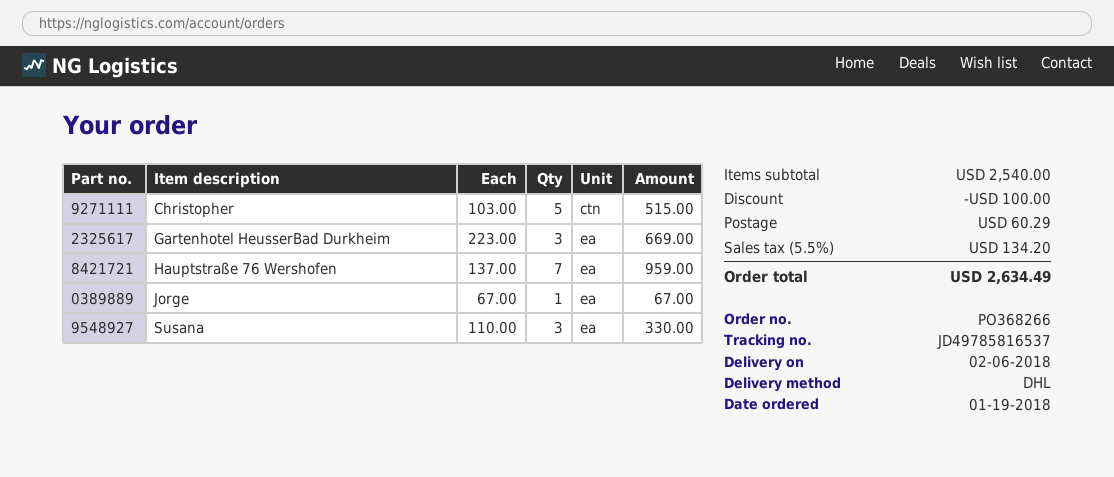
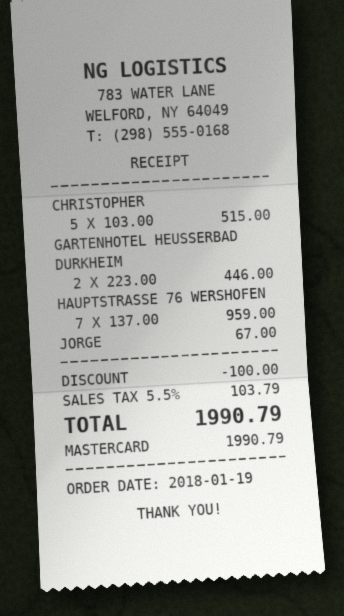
Gartenhotel HeusserBad Durkheim: 3 x 223.00 = 669.00 -> 2 x 223.00 = 446.00
Susana: 3 x 110.00 = 330.00 -> none
shipping: 60.29 -> none
tax: 5.5% = 134.20 -> 5.5% = 103.79
total: 2634.49 -> 1990.79

